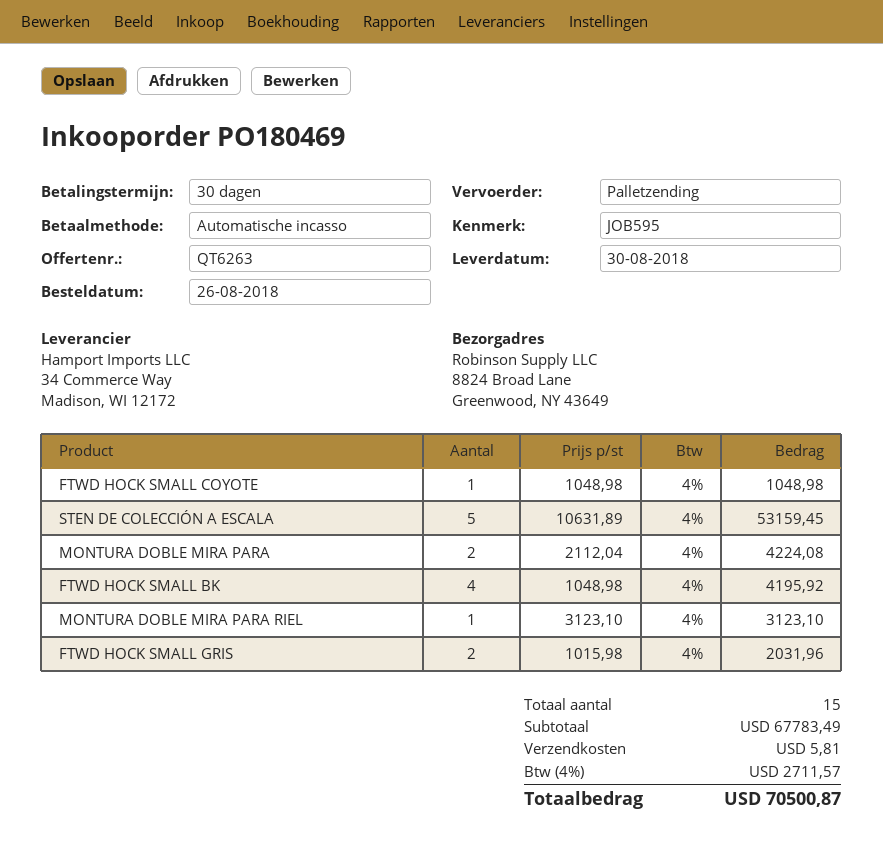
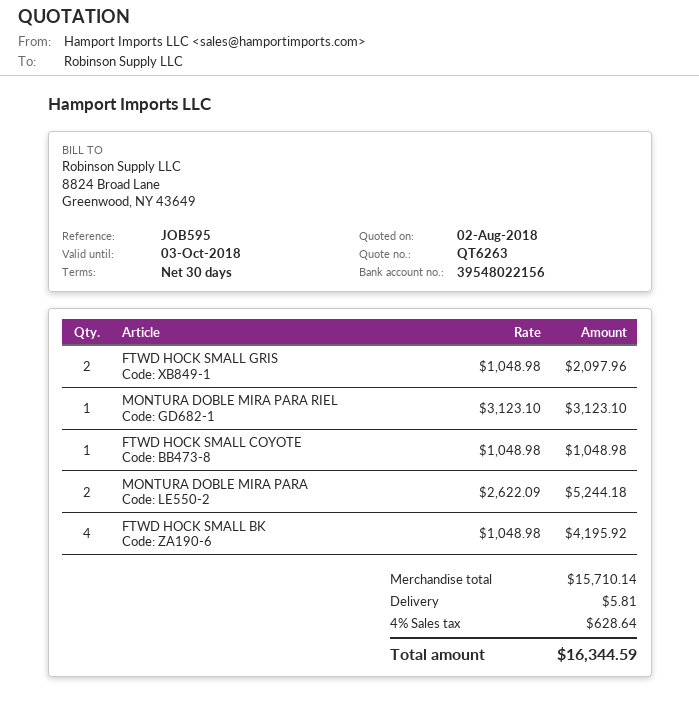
STEN DE COLECCIÓN A ESCALA: 5 x 10631.89 = 53159.45 -> none
MONTURA DOBLE MIRA PARA: 2 x 2112.04 = 4224.08 -> 2 x 2622.09 = 5244.18
FTWD HOCK SMALL GRIS: 2 x 1015.98 = 2031.96 -> 2 x 1048.98 = 2097.96
subtotal: 67783.49 -> 15710.14
tax: 4% = 2711.57 -> 4% = 628.64
total: 70500.87 -> 16344.59

